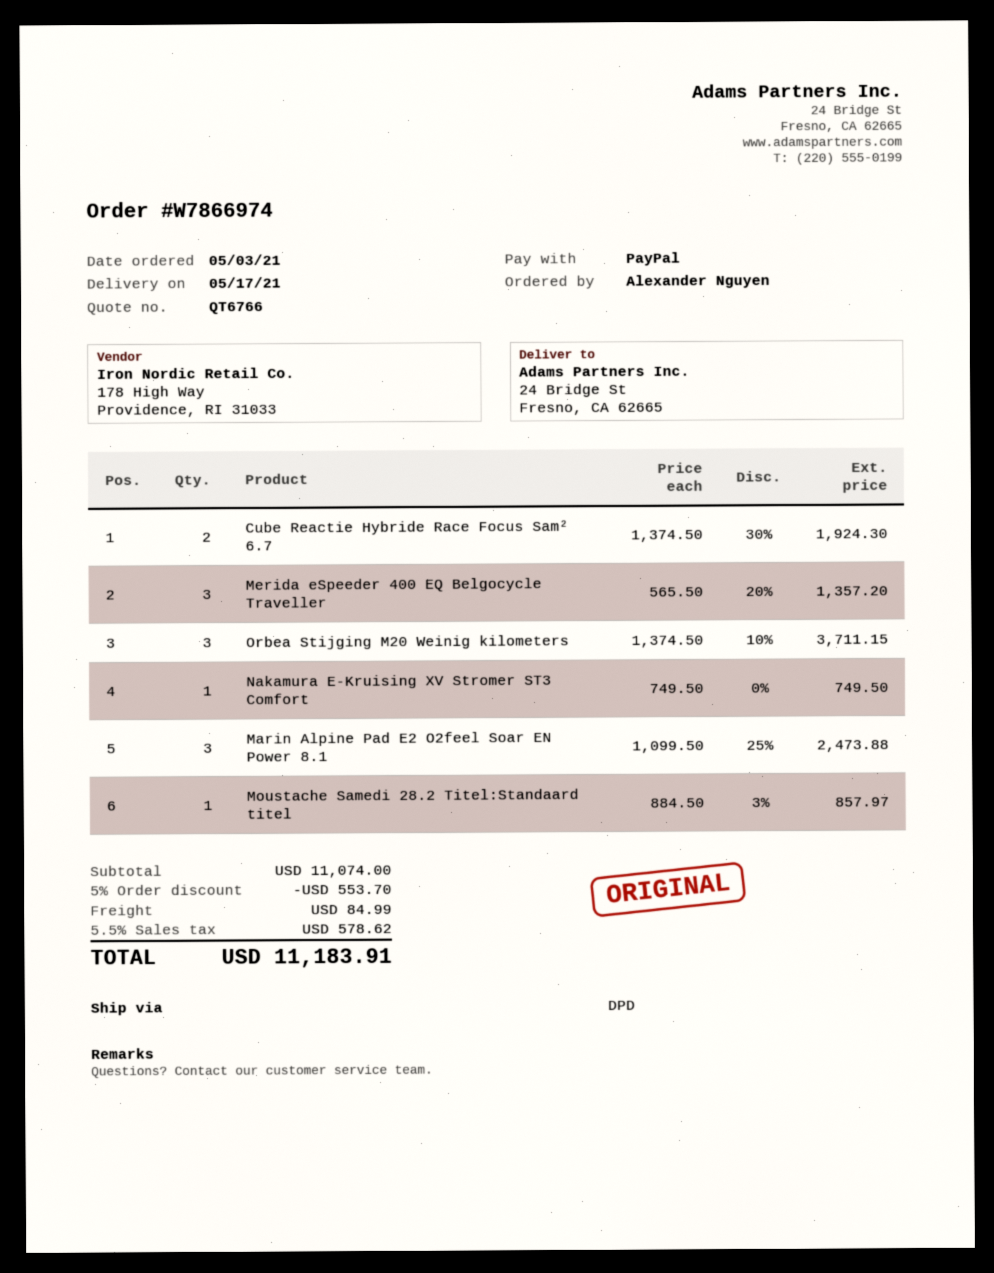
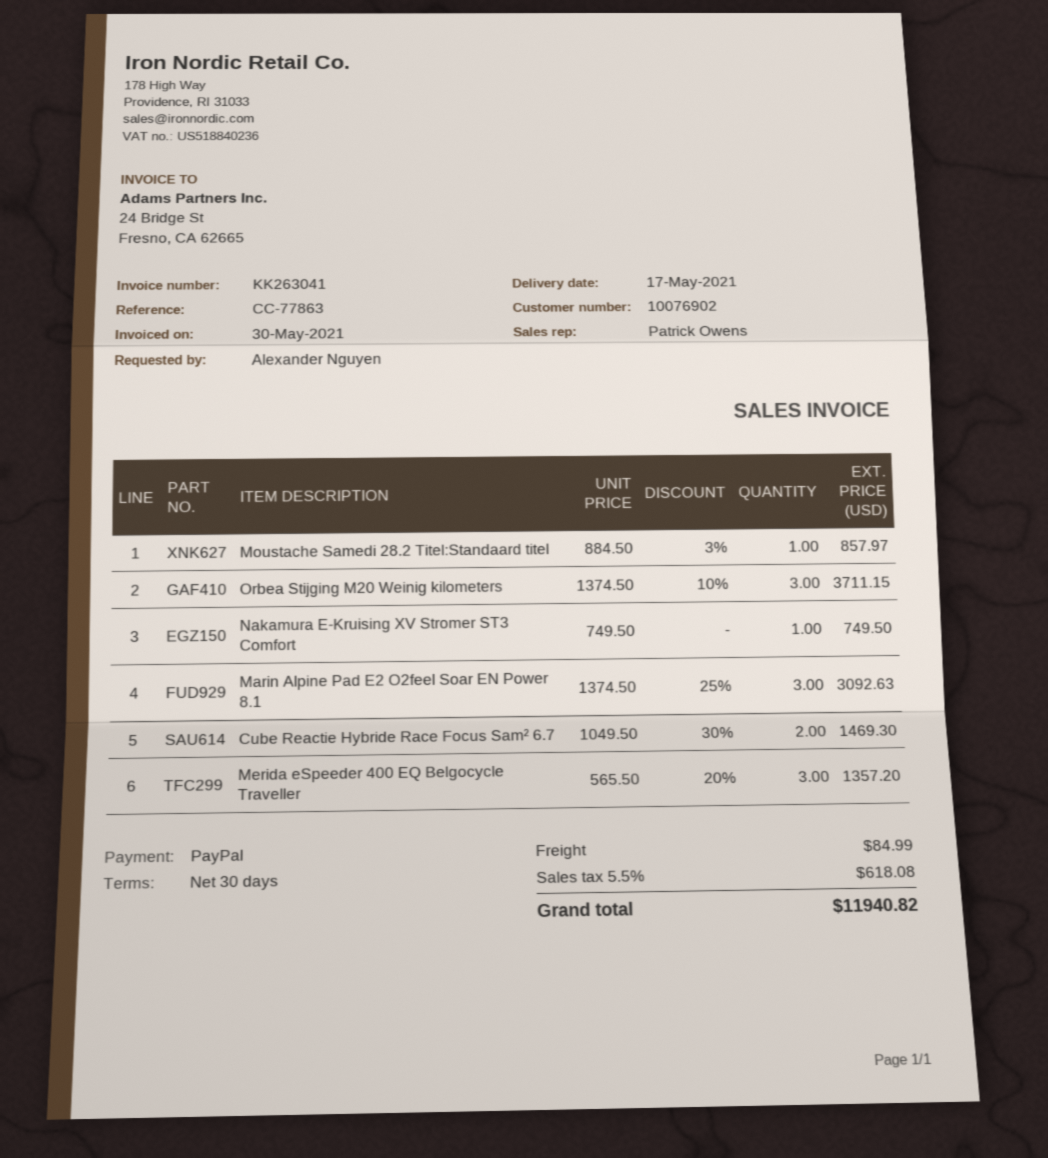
Cube Reactie Hybride Race Focus Sam² 6.7: 2 x 1374.50 - 30% = 1924.30 -> 2 x 1049.50 - 30% = 1469.30
Marin Alpine Pad E2 O2feel Soar EN Power 8.1: 3 x 1099.50 - 25% = 2473.88 -> 3 x 1374.50 - 25% = 3092.63
discount: 5% = 553.70 -> none
tax: 5.5% = 578.62 -> 5.5% = 618.08
total: 11183.91 -> 11940.82

